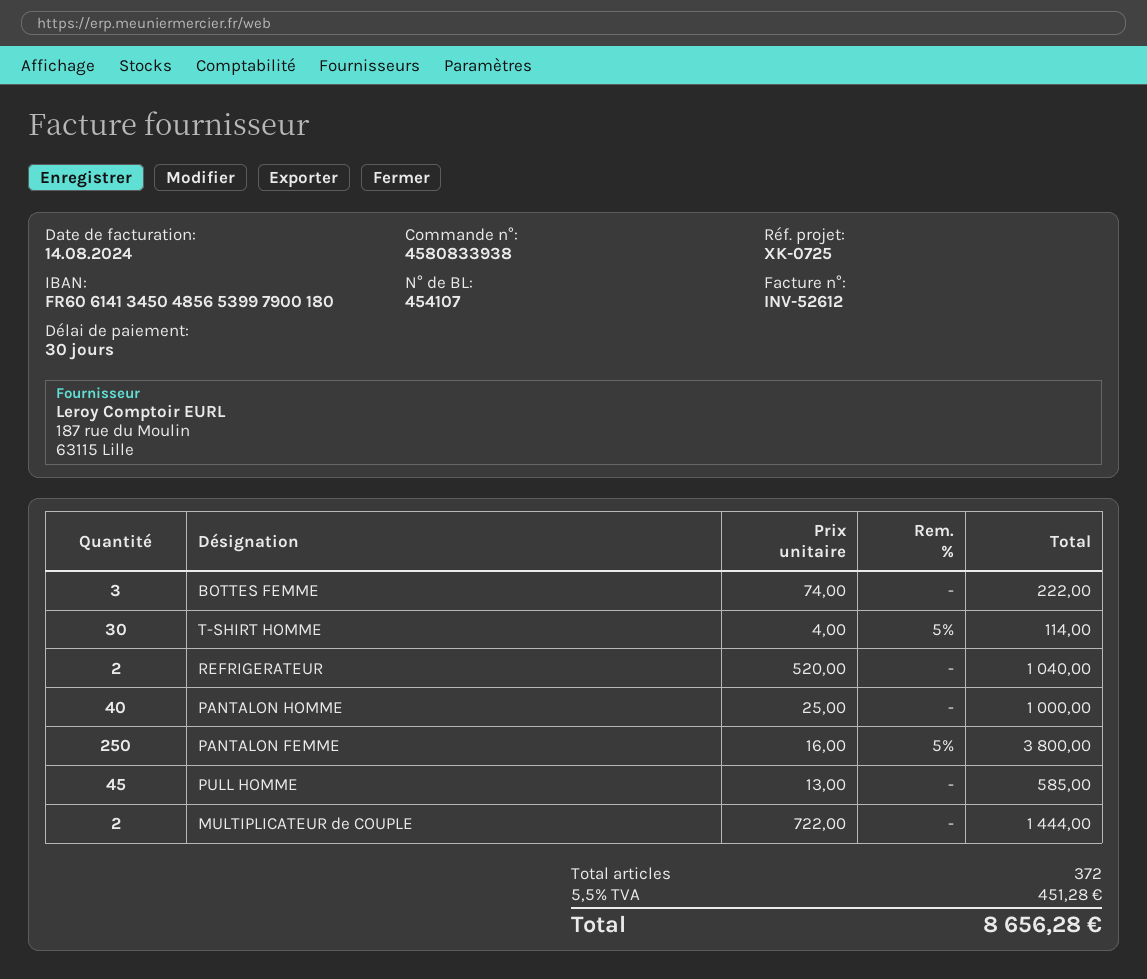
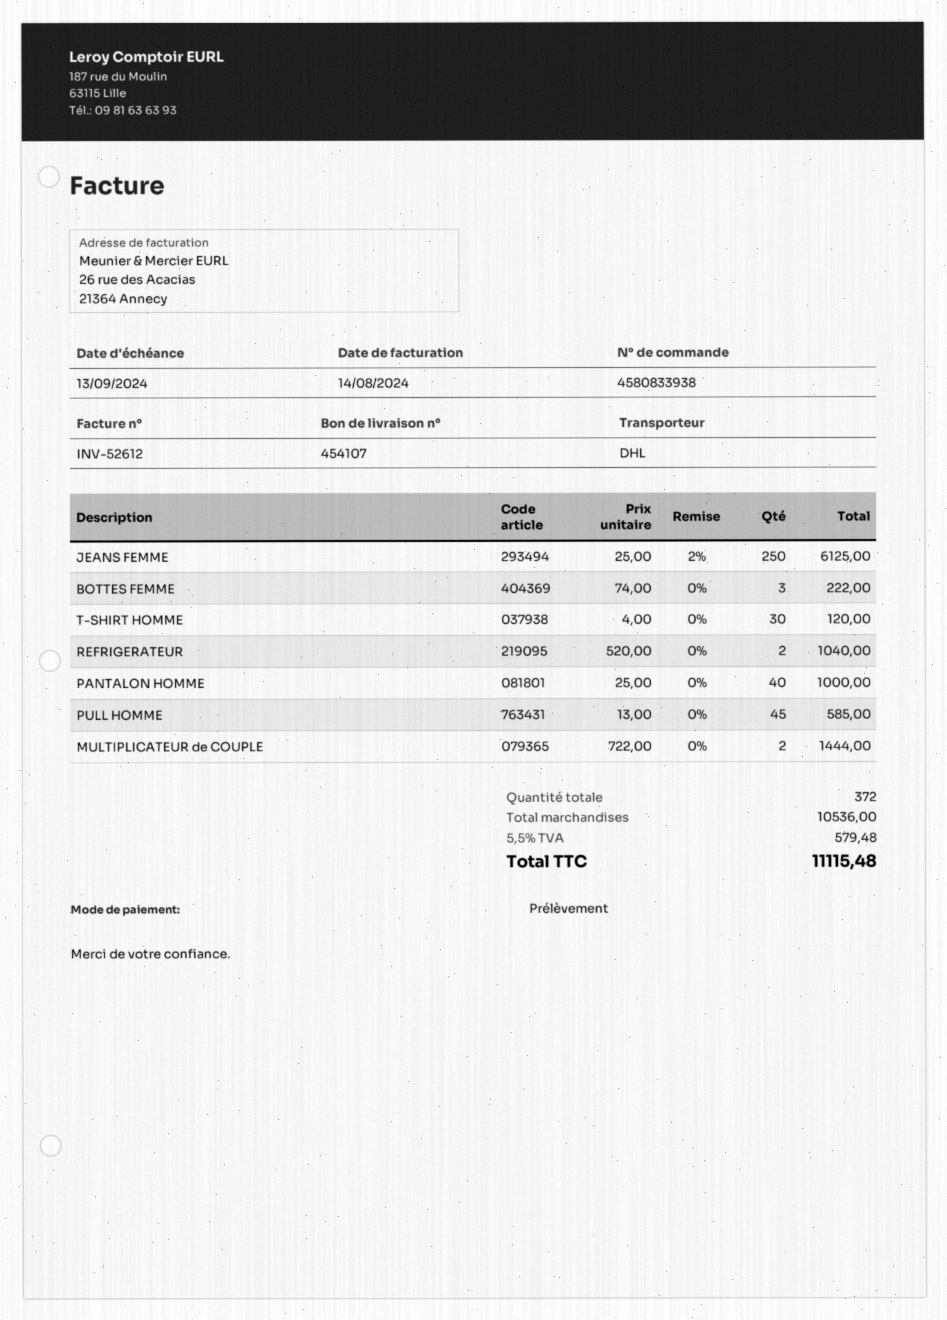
T-SHIRT HOMME: 30 x 4.00 - 5% = 114.00 -> 30 x 4.00 = 120.00
PANTALON FEMME: 250 x 16.00 - 5% = 3800.00 -> none
JEANS FEMME: none -> 250 x 25.00 - 2% = 6125.00
tax: 5.5% = 451.28 -> 5.5% = 579.48
total: 8656.28 -> 11115.48

